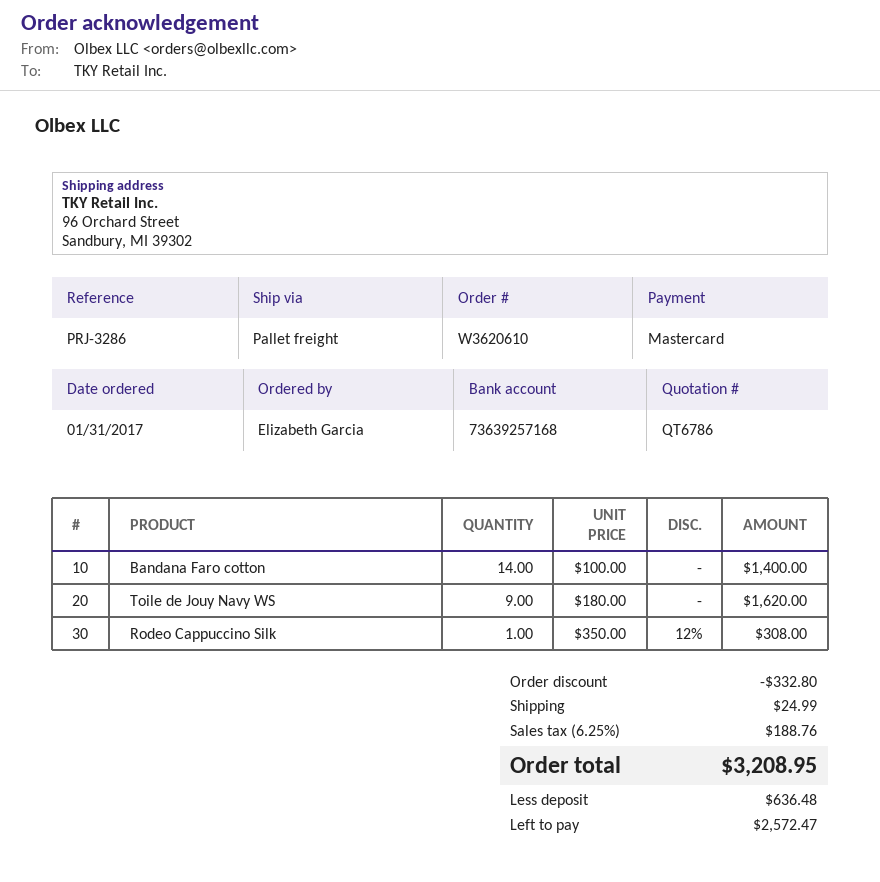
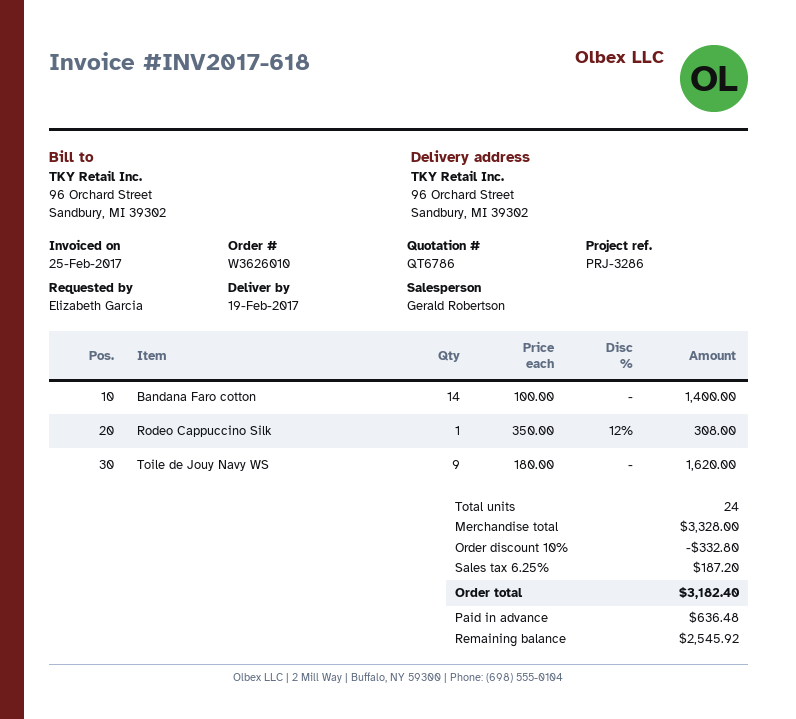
order number: W3620610 -> W3626010
shipping: 24.99 -> none
tax: 6.25% = 188.76 -> 6.25% = 187.20
total: 3208.95 -> 3182.40
balance: 2572.47 -> 2545.92

